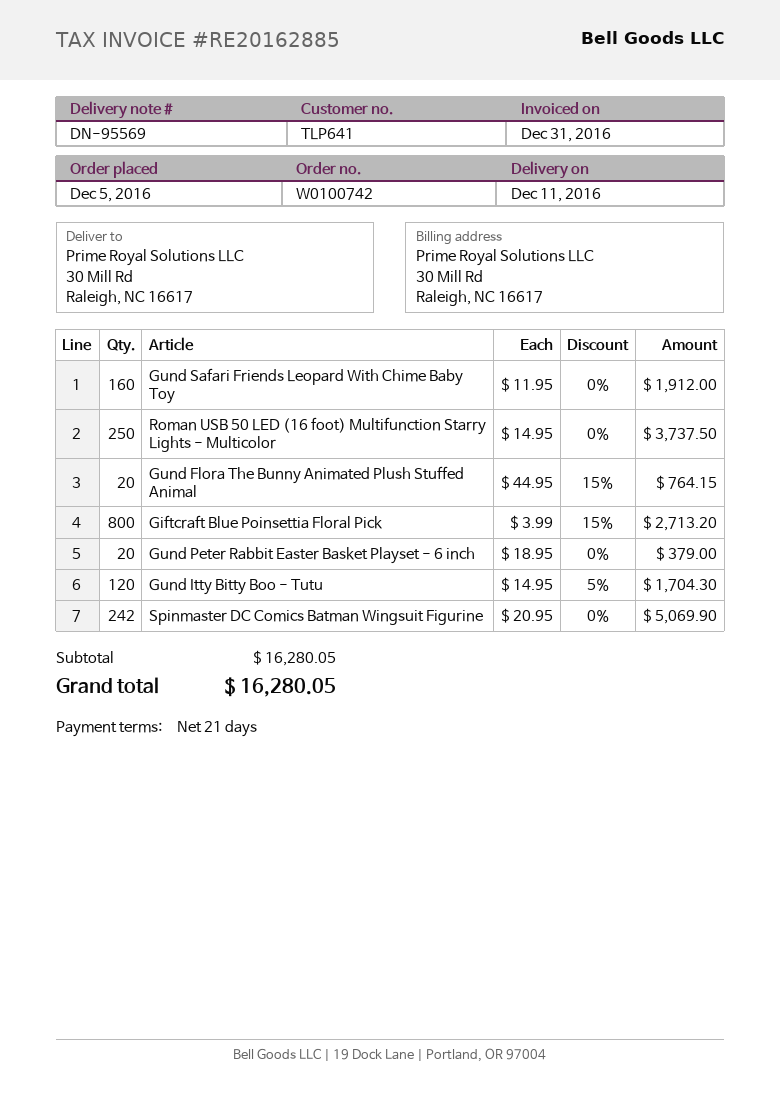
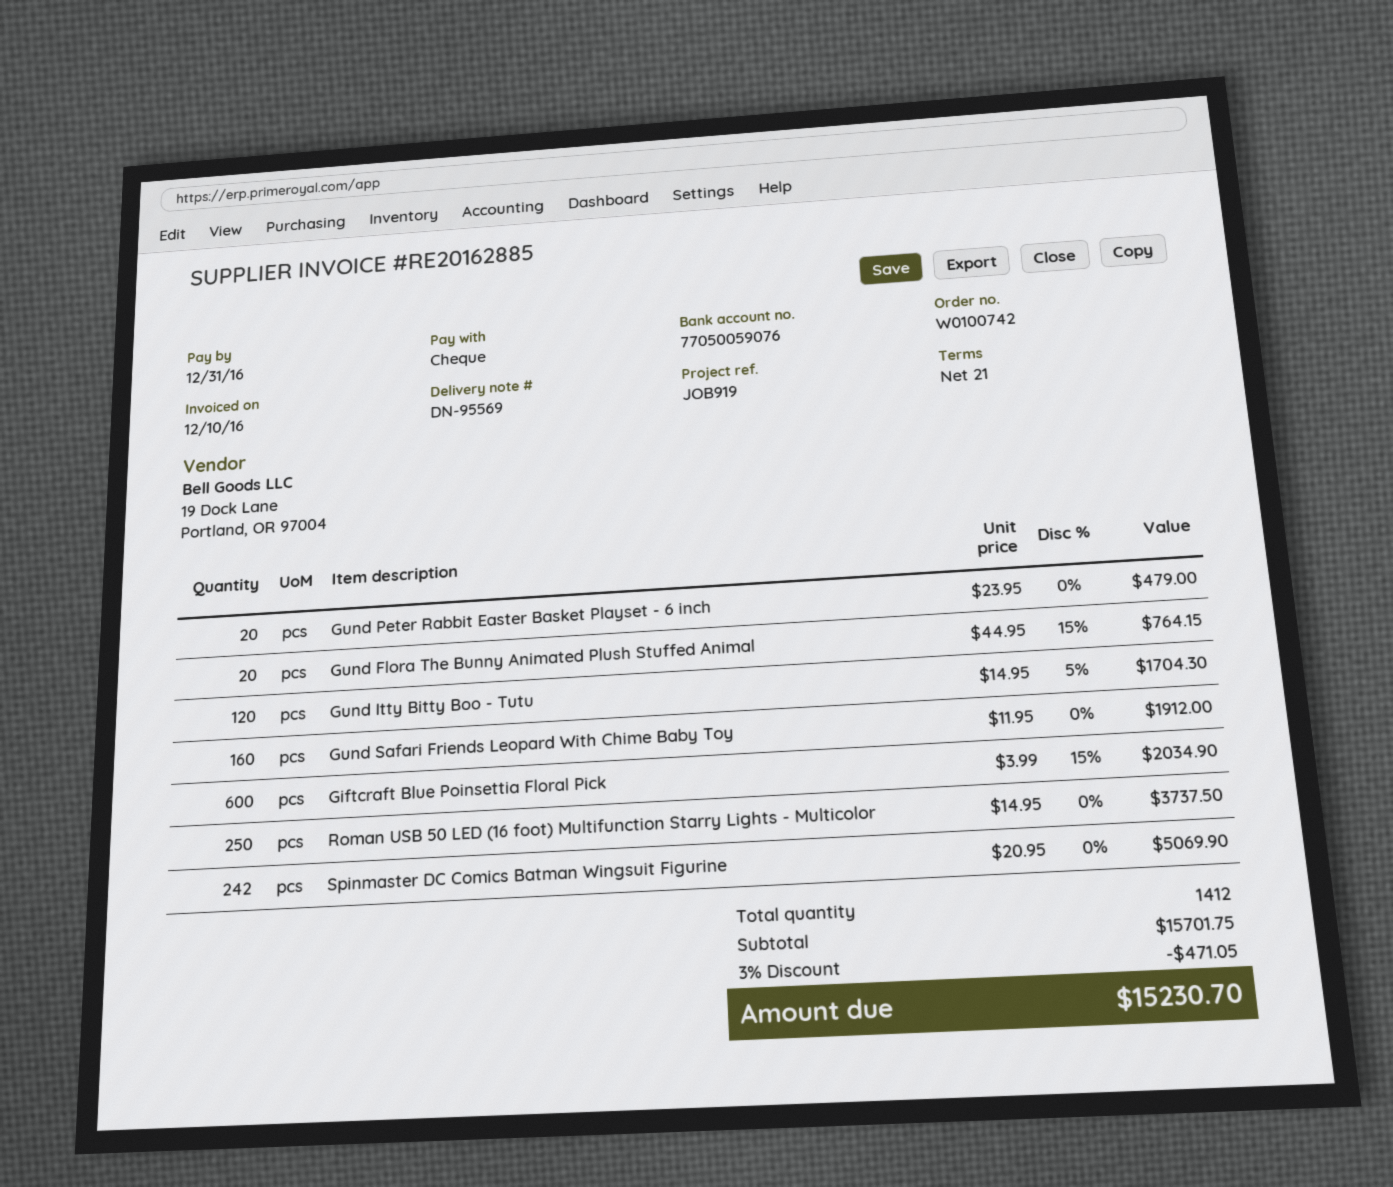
invoice date: 2016-12-31 -> 2016-12-10
Giftcraft Blue Poinsettia Floral Pick: 800 x 3.99 - 15% = 2713.20 -> 600 x 3.99 - 15% = 2034.90
Gund Peter Rabbit Easter Basket Playset - 6 inch: 20 x 18.95 = 379.00 -> 20 x 23.95 = 479.00
subtotal: 16280.05 -> 15701.75
discount: none -> 3% = 471.05
total: 16280.05 -> 15230.70

